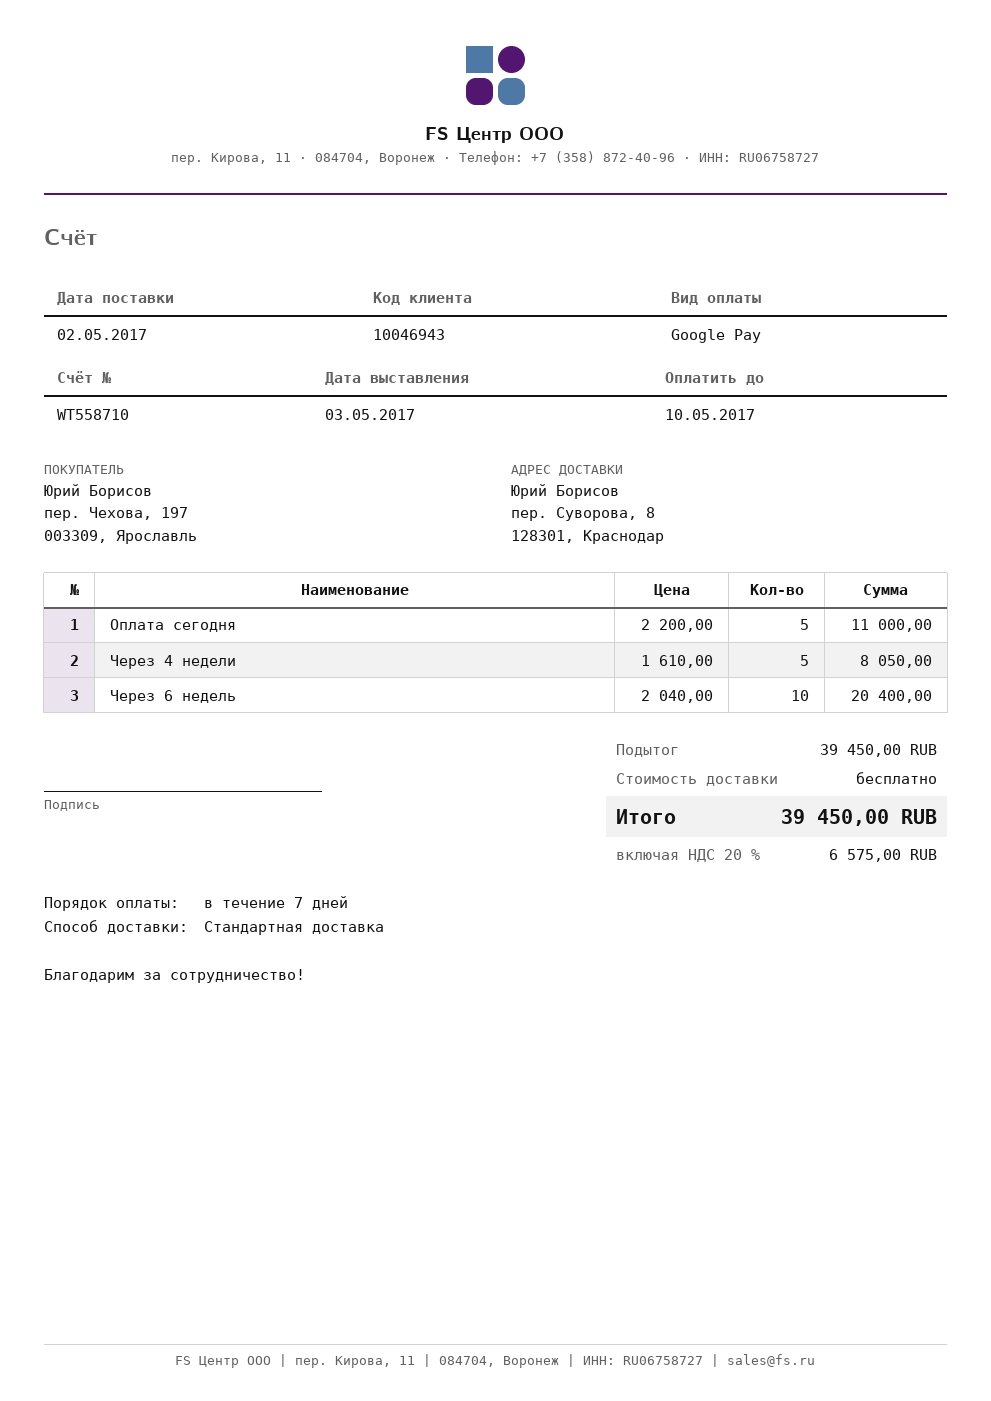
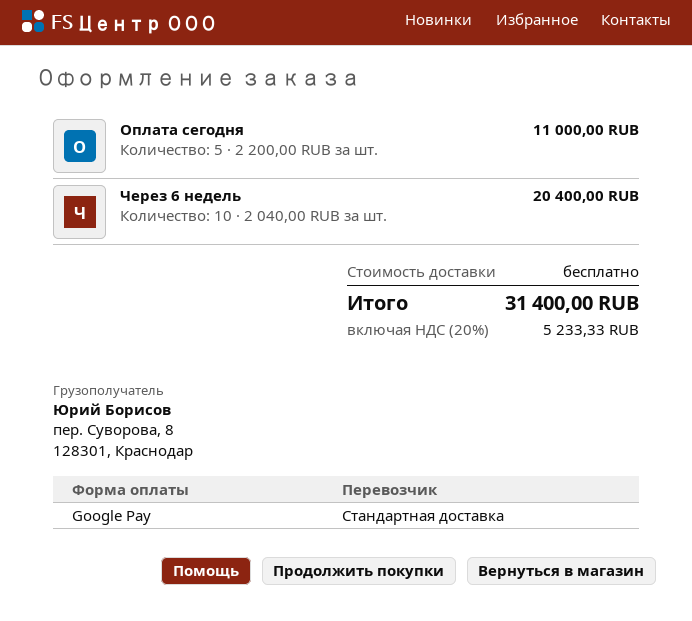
Через 4 недели: 5 x 1610.00 = 8050.00 -> none
tax: 20% = 6575.00 -> 20% = 5233.33
total: 39450.00 -> 31400.00

